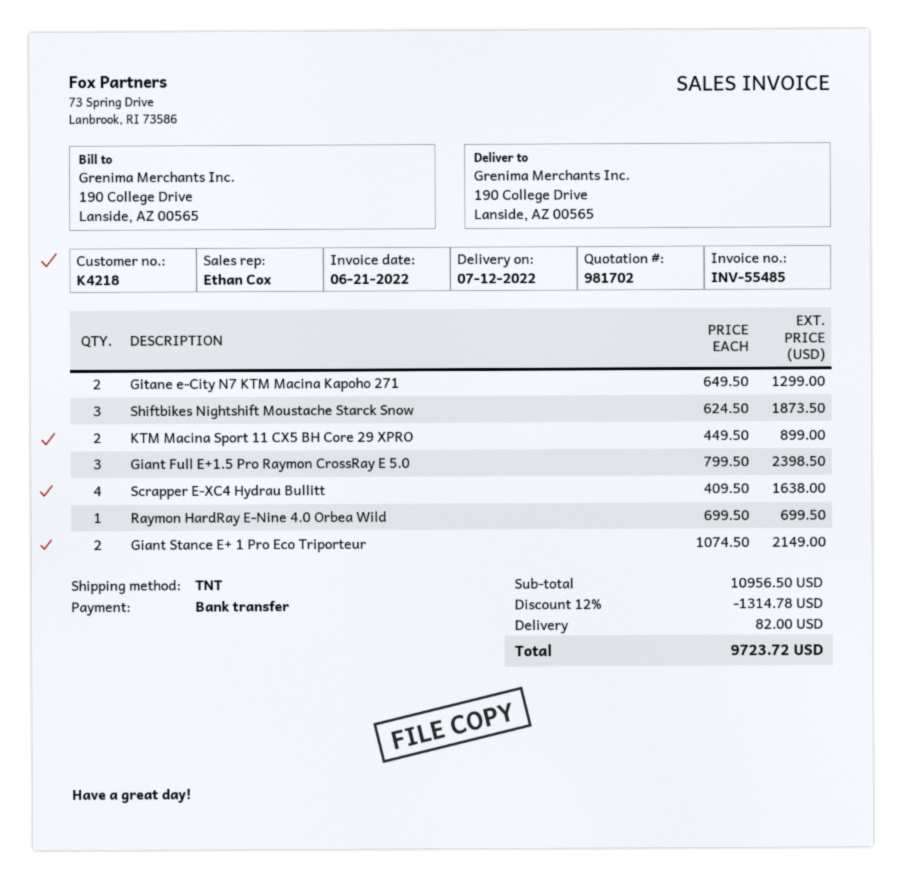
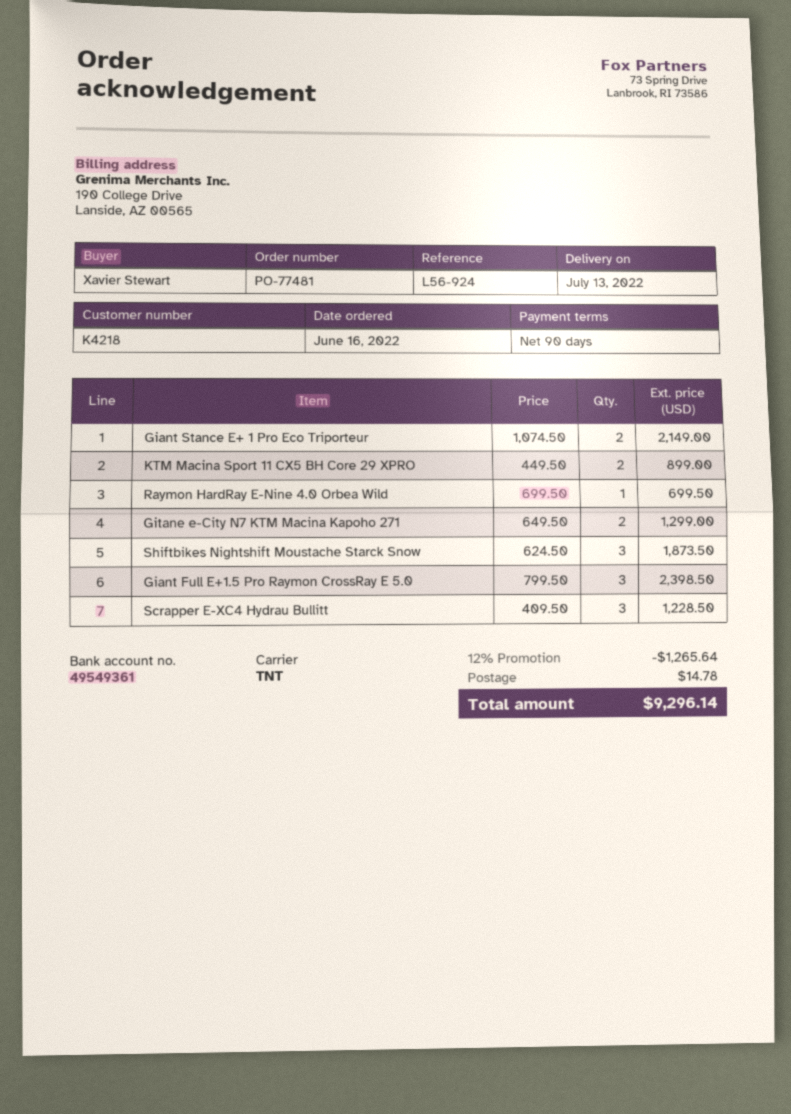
delivery date: 2022-07-12 -> 2022-07-13
Scrapper E-XC4 Hydrau Bullitt: 4 x 409.50 = 1638.00 -> 3 x 409.50 = 1228.50
discount: 12% = 1314.78 -> 12% = 1265.64
shipping: 82.00 -> 14.78
total: 9723.72 -> 9296.14

